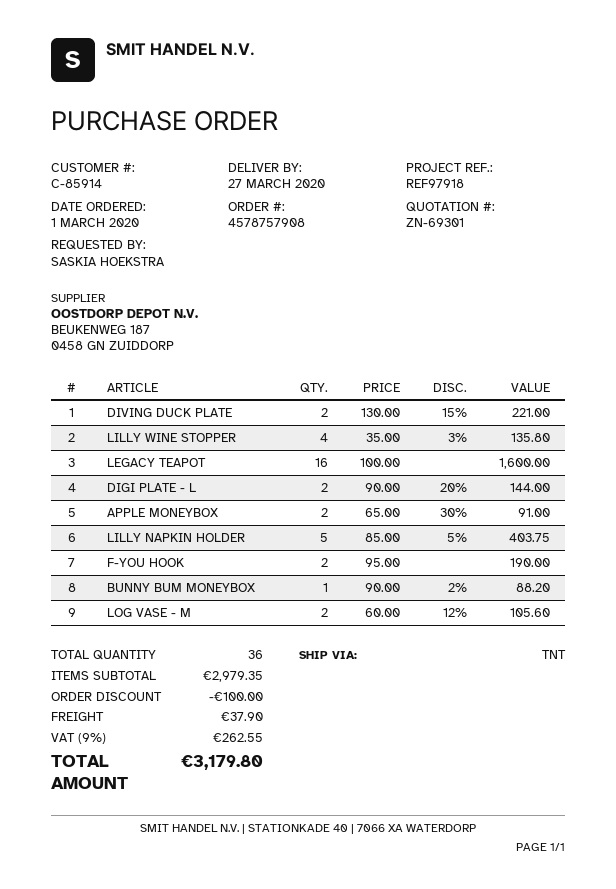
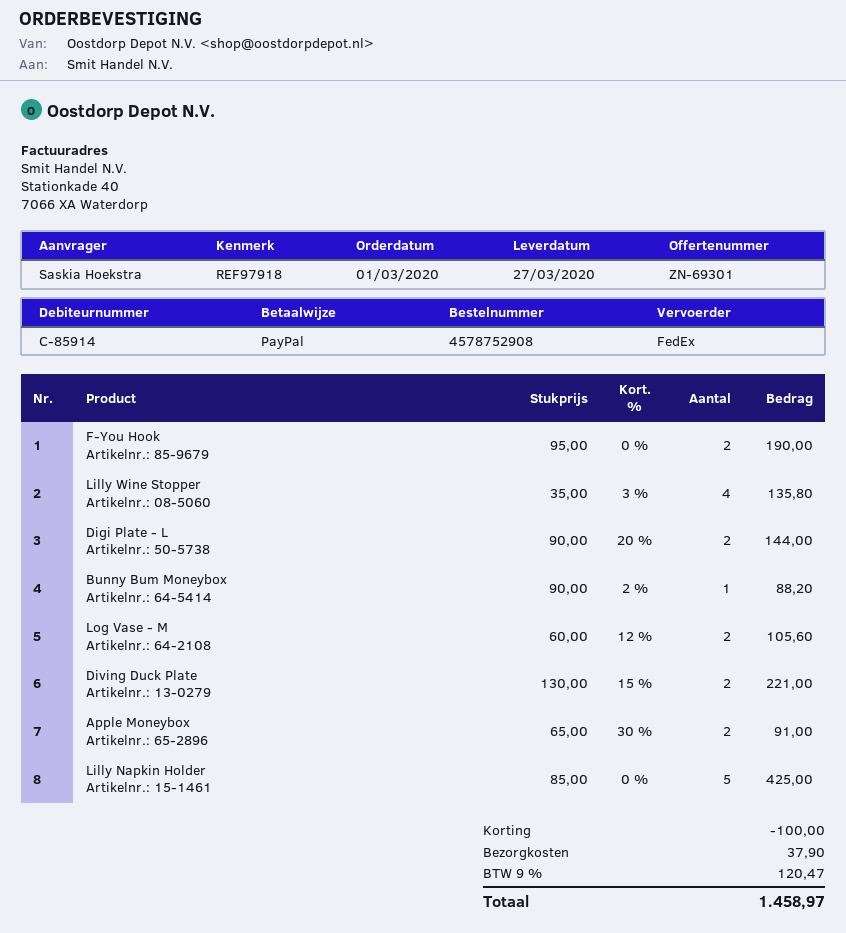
order number: 4578757908 -> 4578752908
shipping method: TNT -> FedEx
LEGACY TEAPOT: 16 x 100.00 = 1600.00 -> none
LILLY NAPKIN HOLDER: 5 x 85.00 - 5% = 403.75 -> 5 x 85.00 = 425.00
tax: 9% = 262.55 -> 9% = 120.47
total: 3179.80 -> 1458.97

